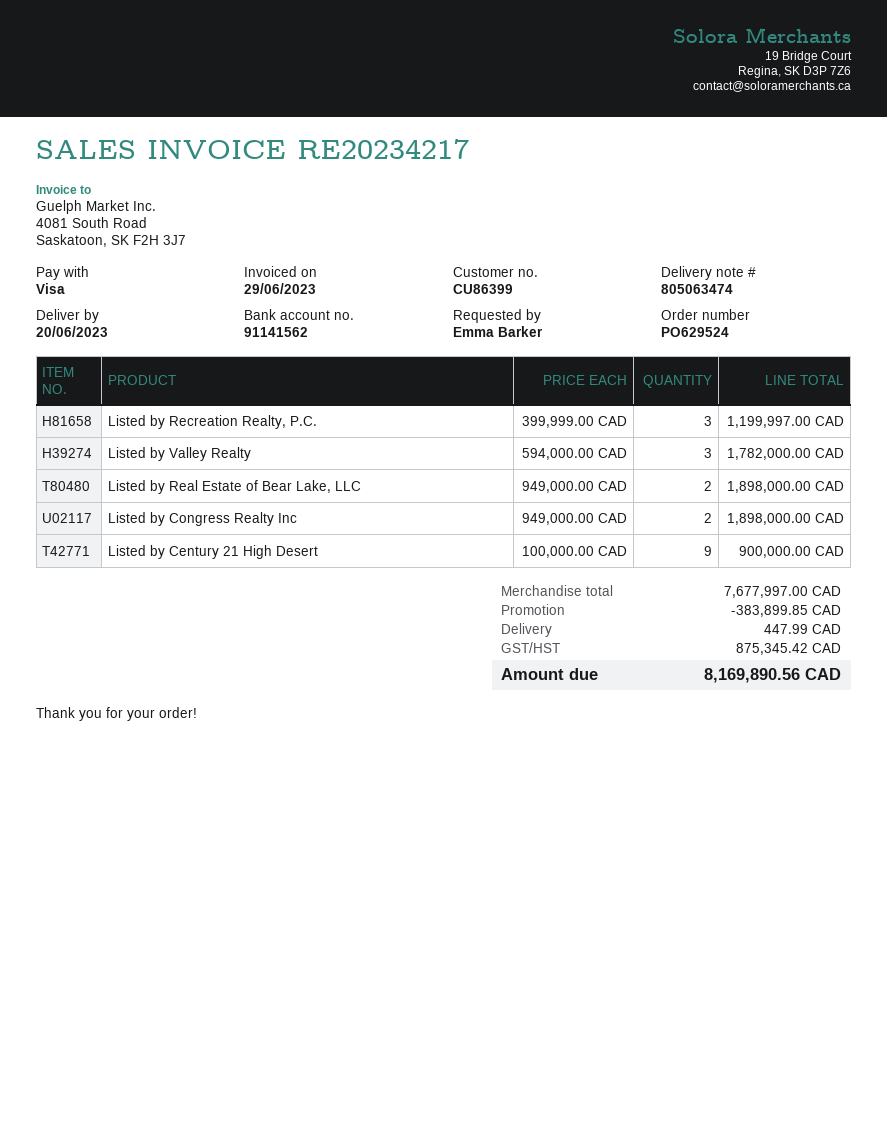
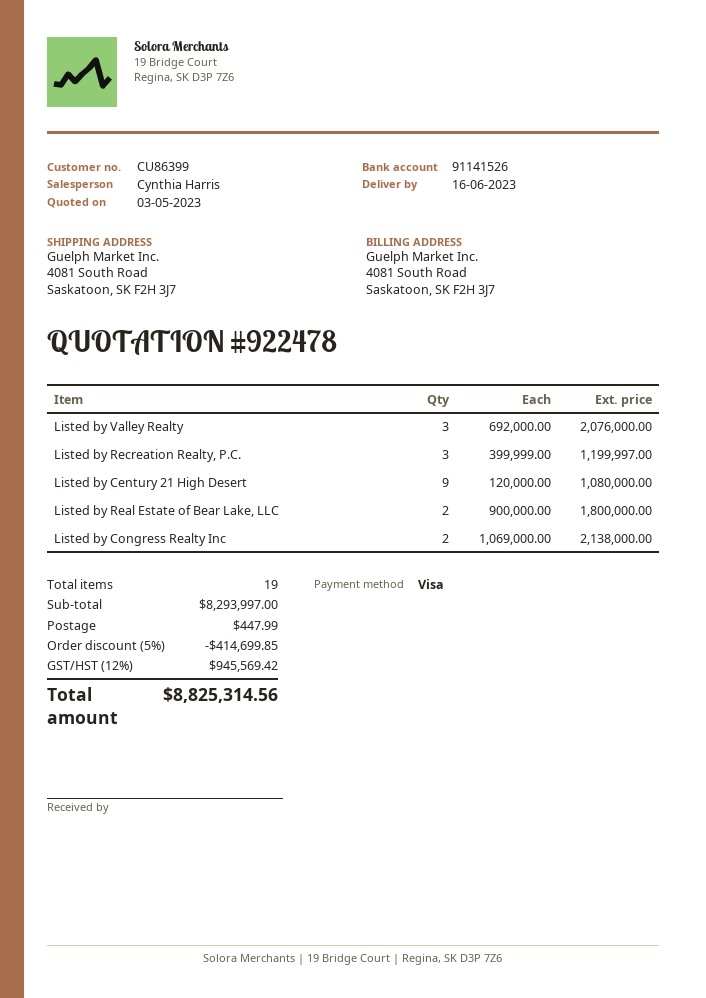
delivery date: 2023-06-20 -> 2023-06-16
bank account: 91141562 -> 91141526
Listed by Valley Realty: 3 x 594000.00 = 1782000.00 -> 3 x 692000.00 = 2076000.00
Listed by Real Estate of Bear Lake, LLC: 2 x 949000.00 = 1898000.00 -> 2 x 900000.00 = 1800000.00
Listed by Congress Realty Inc: 2 x 949000.00 = 1898000.00 -> 2 x 1069000.00 = 2138000.00
Listed by Century 21 High Desert: 9 x 100000.00 = 900000.00 -> 9 x 120000.00 = 1080000.00
subtotal: 7677997.00 -> 8293997.00
discount: 383899.85 -> 414699.85
tax: 875345.42 -> 945569.42
total: 8169890.56 -> 8825314.56

